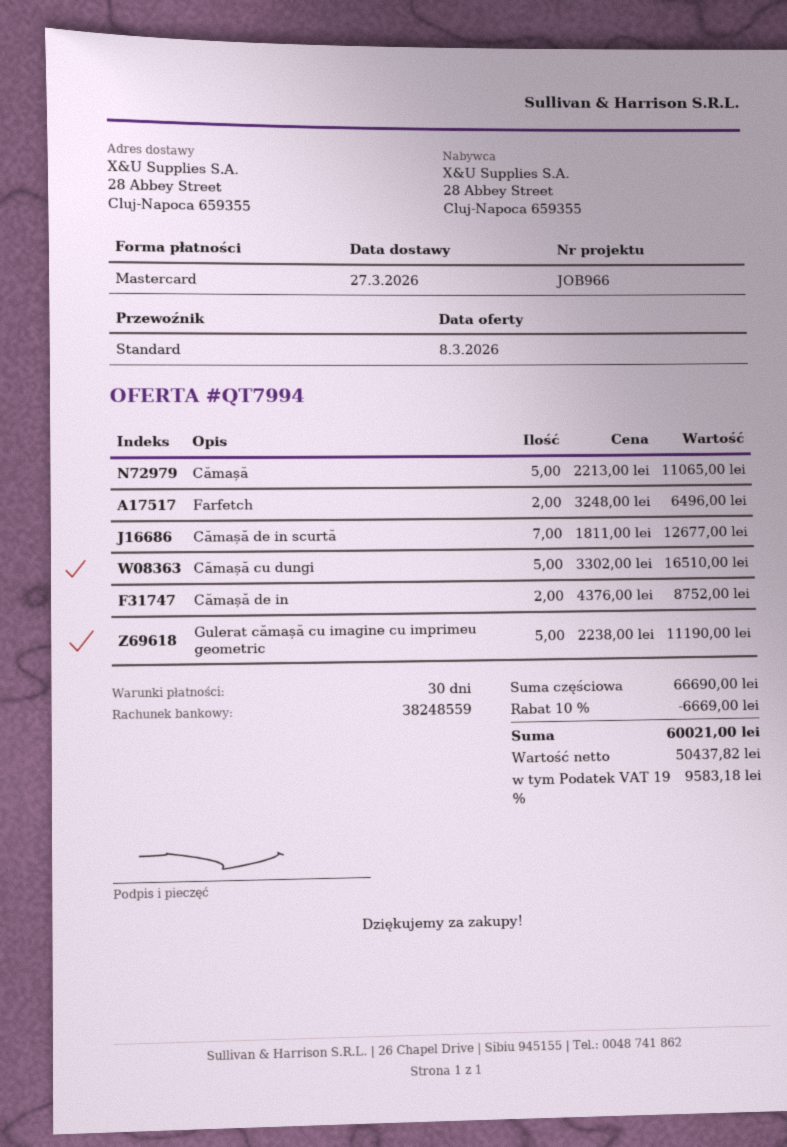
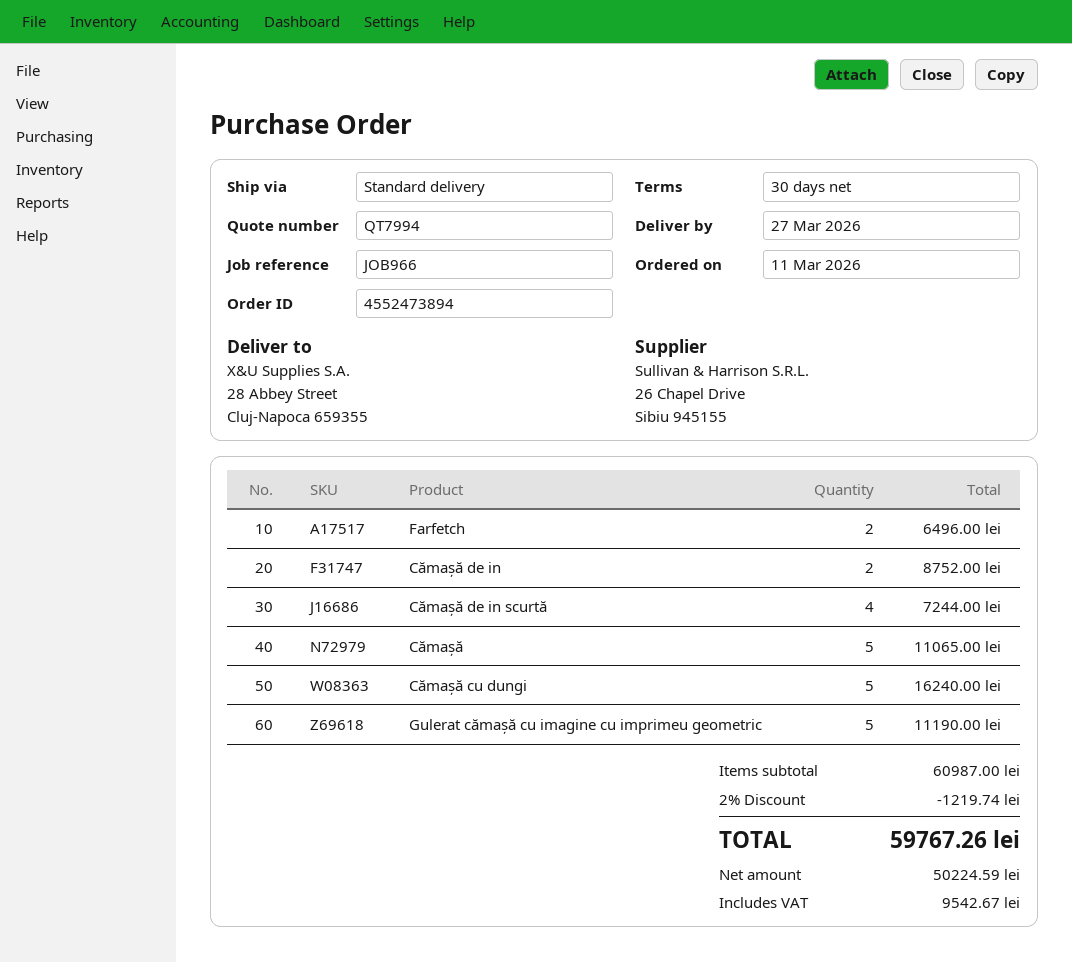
Cămașă de in scurtă: 7 for 12677.00 -> 4 for 7244.00
Cămașă cu dungi: 5 for 16510.00 -> 5 for 16240.00
subtotal: 66690.00 -> 60987.00
discount: 10% = 6669.00 -> 2% = 1219.74
net: 50437.82 -> 50224.59
tax: 9583.18 -> 9542.67
total: 60021.00 -> 59767.26

